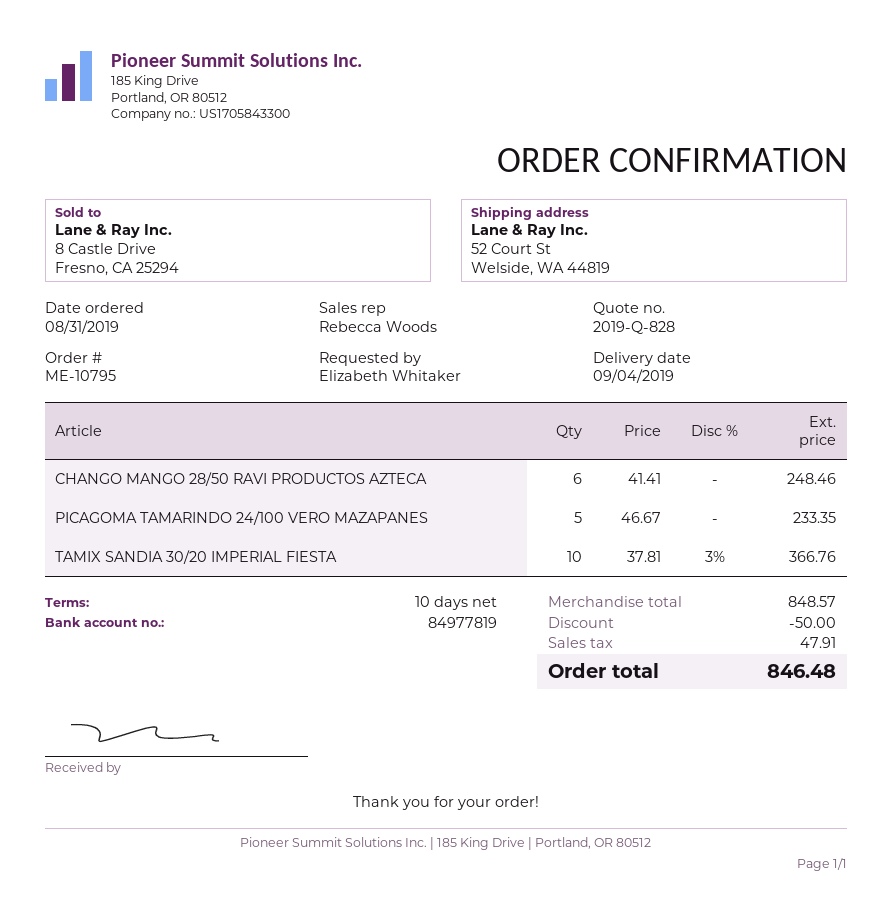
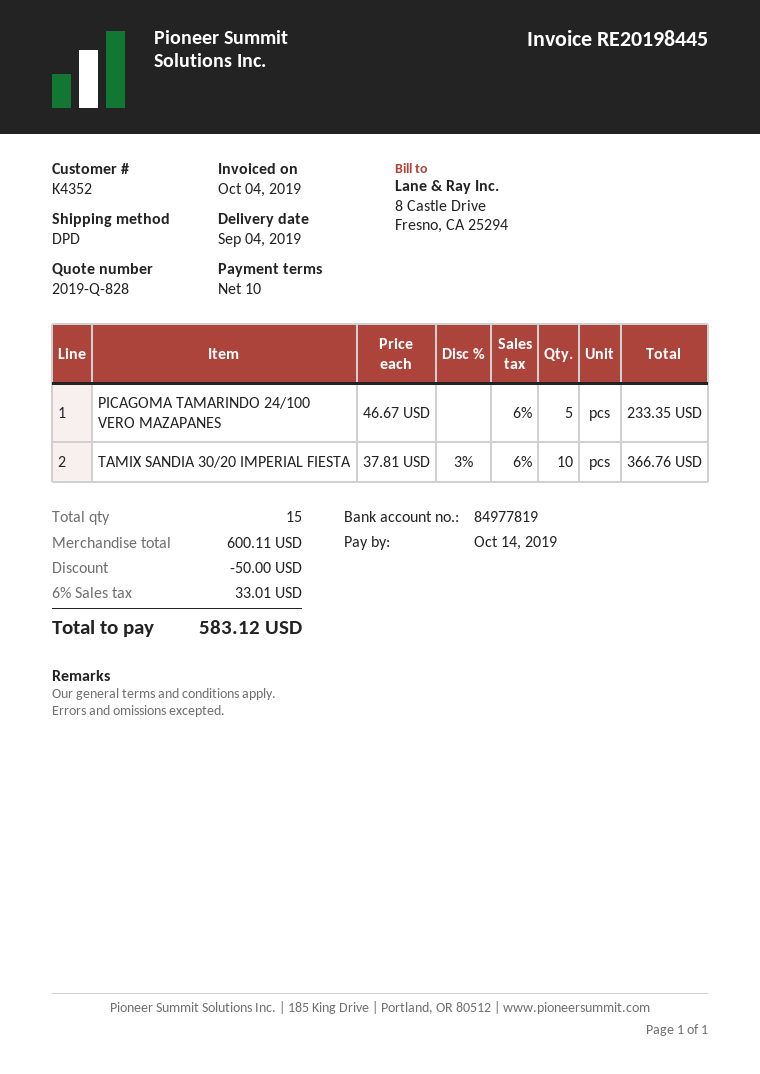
CHANGO MANGO 28/50 RAVI PRODUCTOS AZTECA: 6 x 41.41 = 248.46 -> none
subtotal: 848.57 -> 600.11
tax: 47.91 -> 33.01
total: 846.48 -> 583.12

